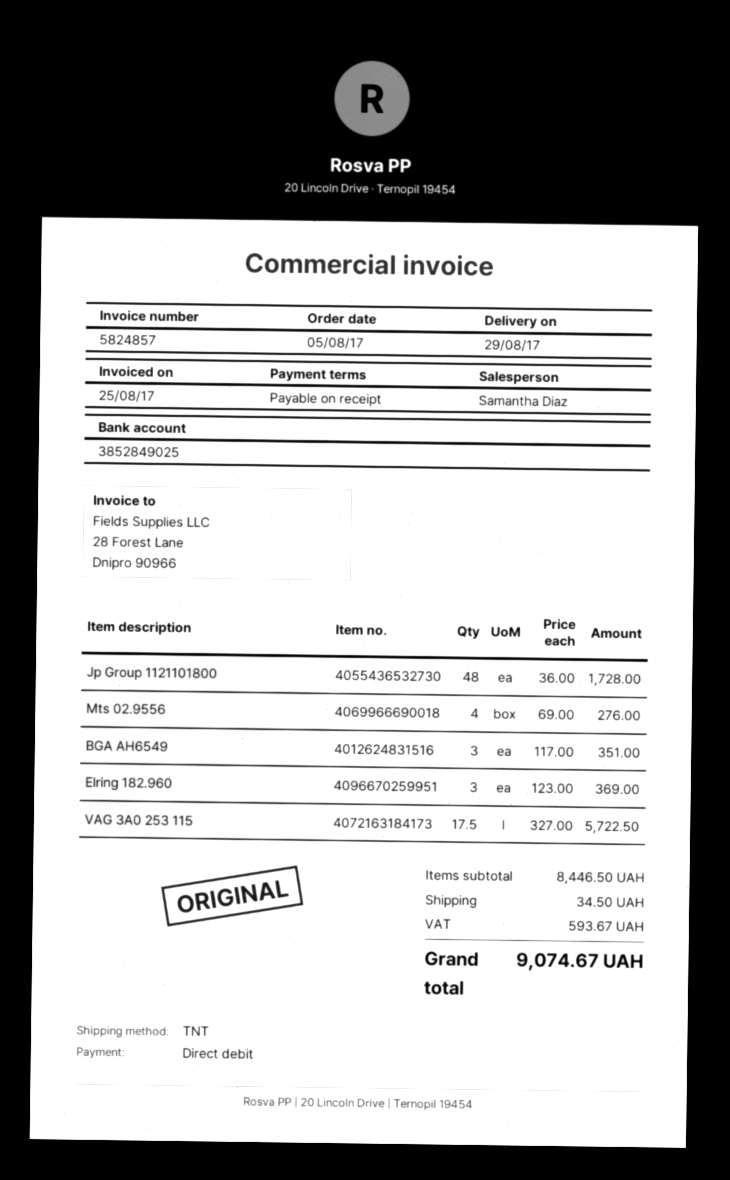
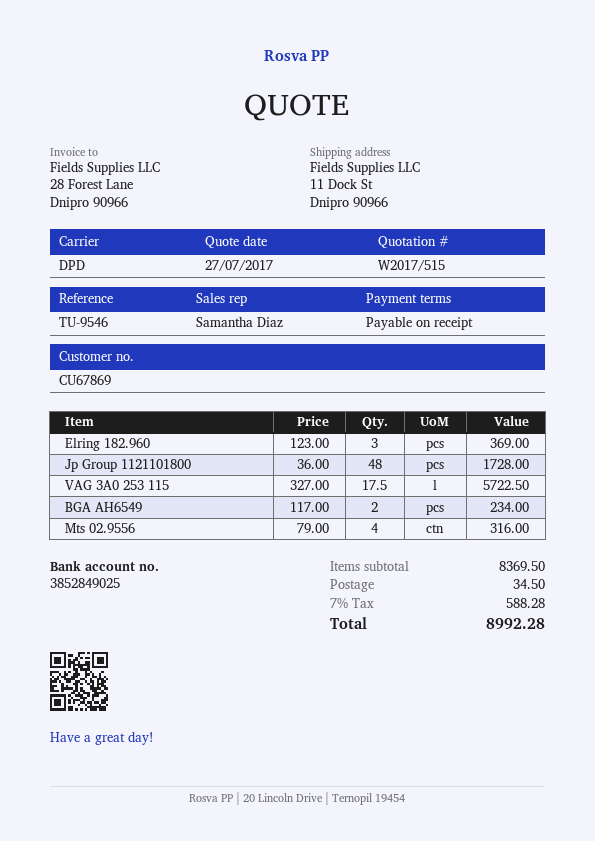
shipping method: TNT -> DPD
Mts 02.9556: 4 x 69.00 = 276.00 -> 4 x 79.00 = 316.00
BGA AH6549: 3 x 117.00 = 351.00 -> 2 x 117.00 = 234.00
subtotal: 8446.50 -> 8369.50
tax: 593.67 -> 588.28
total: 9074.67 -> 8992.28

